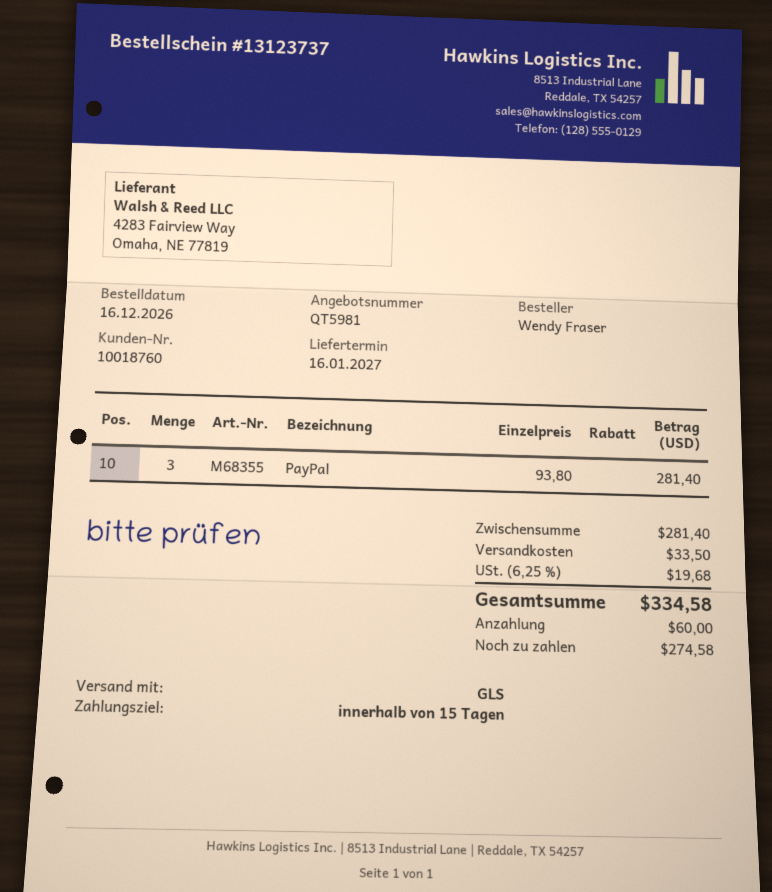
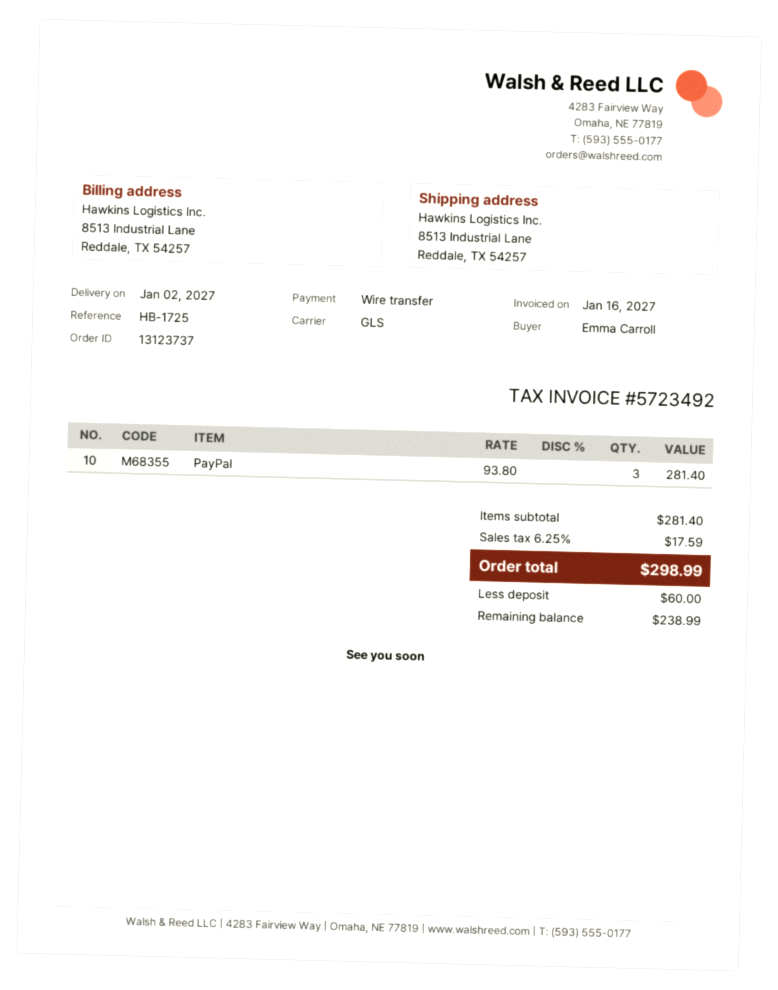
delivery date: 2027-01-16 -> 2027-01-02
ordered by: Wendy Fraser -> Emma Carroll
shipping: 33.50 -> none
tax: 6.25% = 19.68 -> 6.25% = 17.59
total: 334.58 -> 298.99
balance: 274.58 -> 238.99

